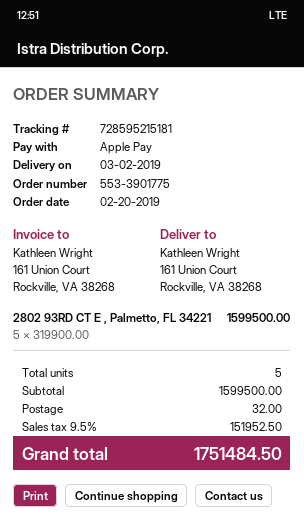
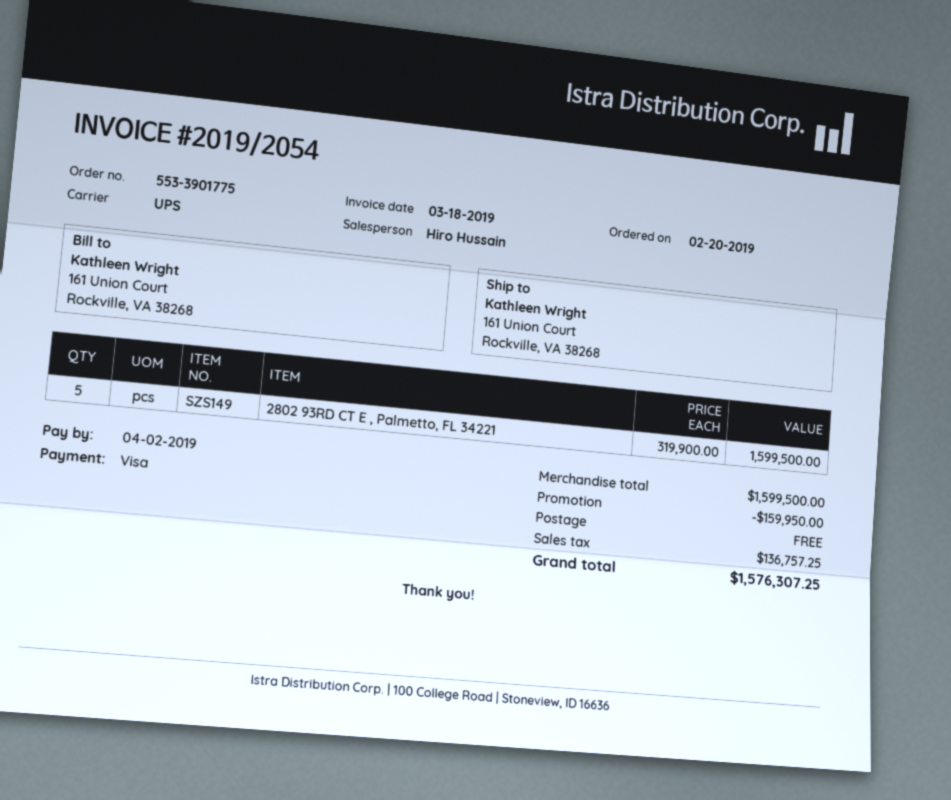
payment method: Apple Pay -> Visa
discount: none -> 159950.00
shipping: 32.00 -> 0.00
tax: 151952.50 -> 136757.25
total: 1751484.50 -> 1576307.25

